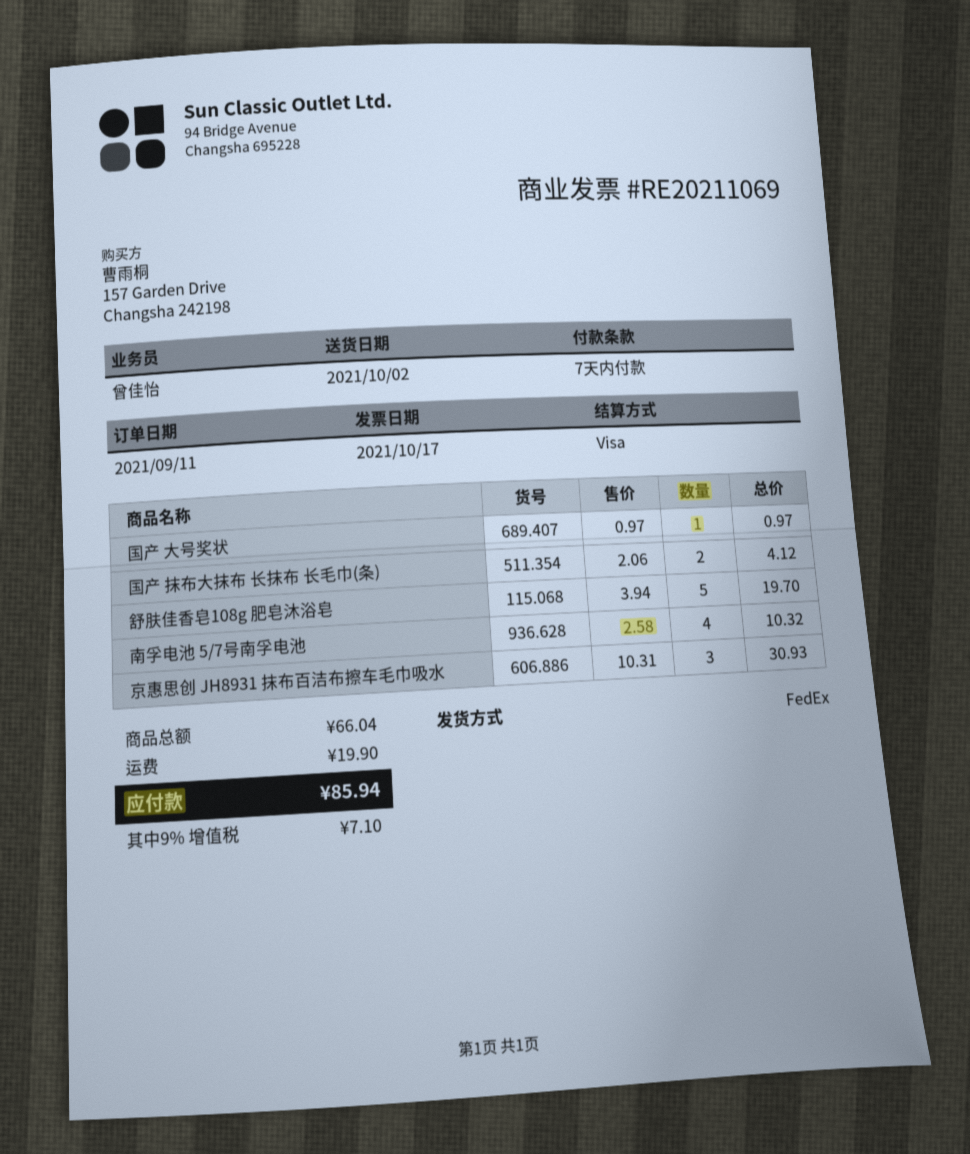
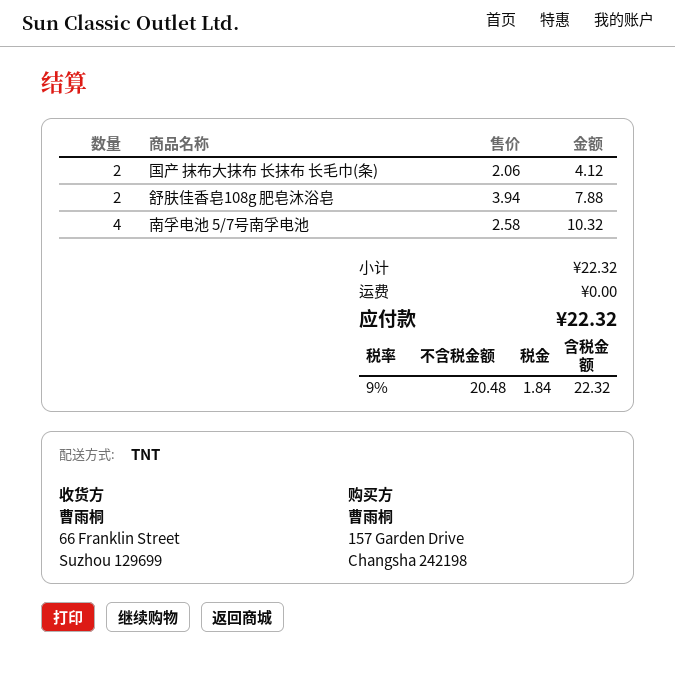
shipping method: FedEx -> TNT
国产 大号奖状: 1 x 0.97 = 0.97 -> none
舒肤佳香皂108g 肥皂沐浴皂: 5 x 3.94 = 19.70 -> 2 x 3.94 = 7.88
京惠思创 JH8931 抹布百洁布擦车毛巾吸水: 3 x 10.31 = 30.93 -> none
subtotal: 66.04 -> 22.32
shipping: 19.90 -> 0.00
tax: 9% = 7.10 -> 9% = 1.84
total: 85.94 -> 22.32

